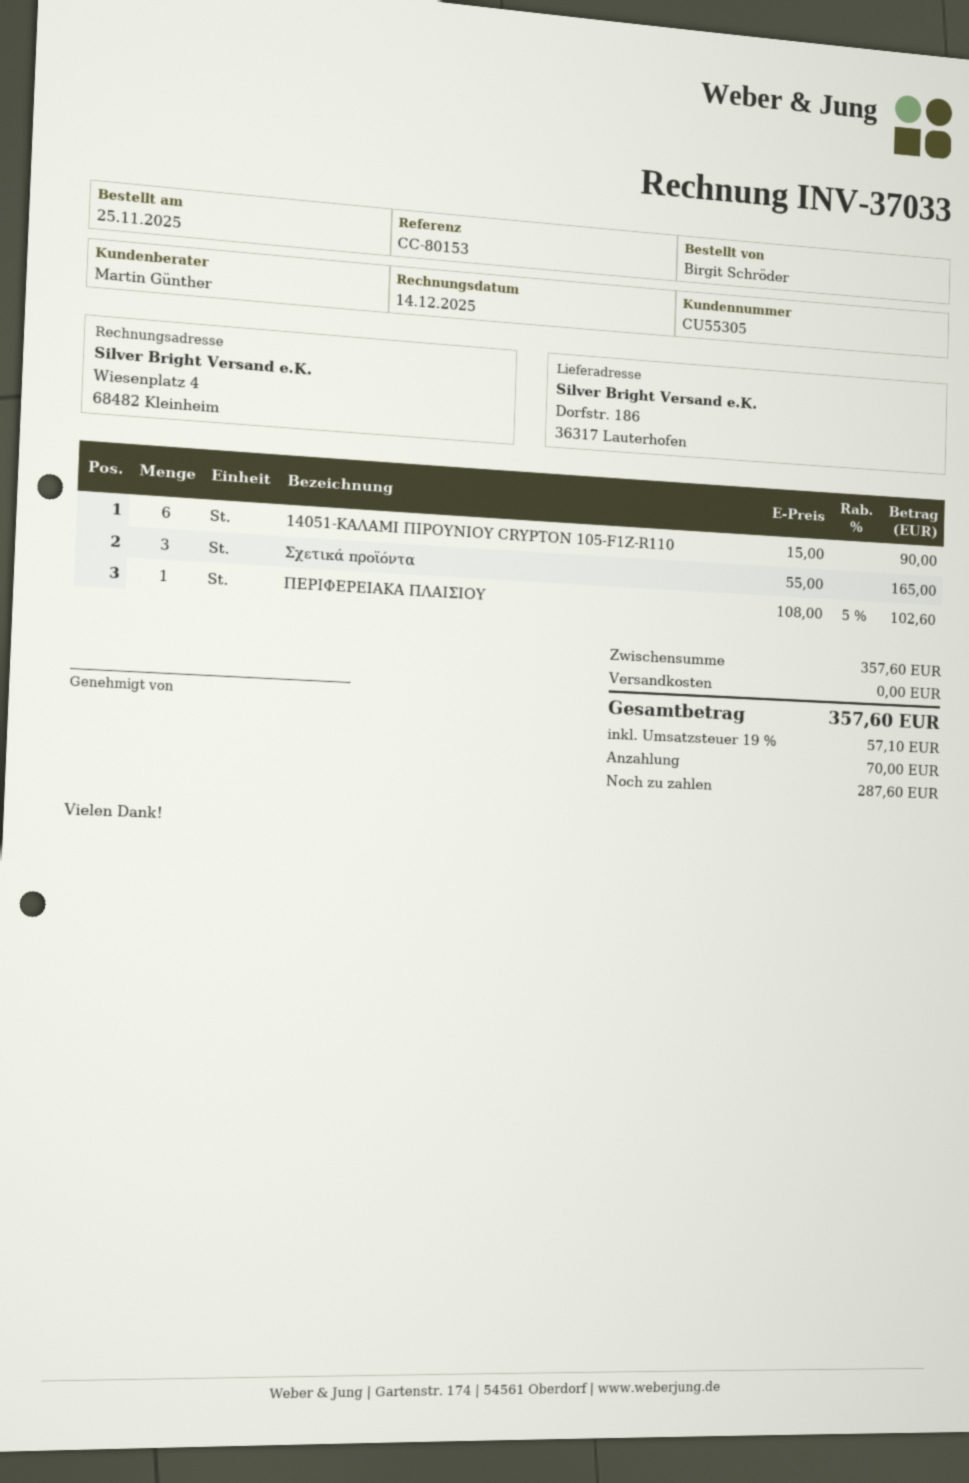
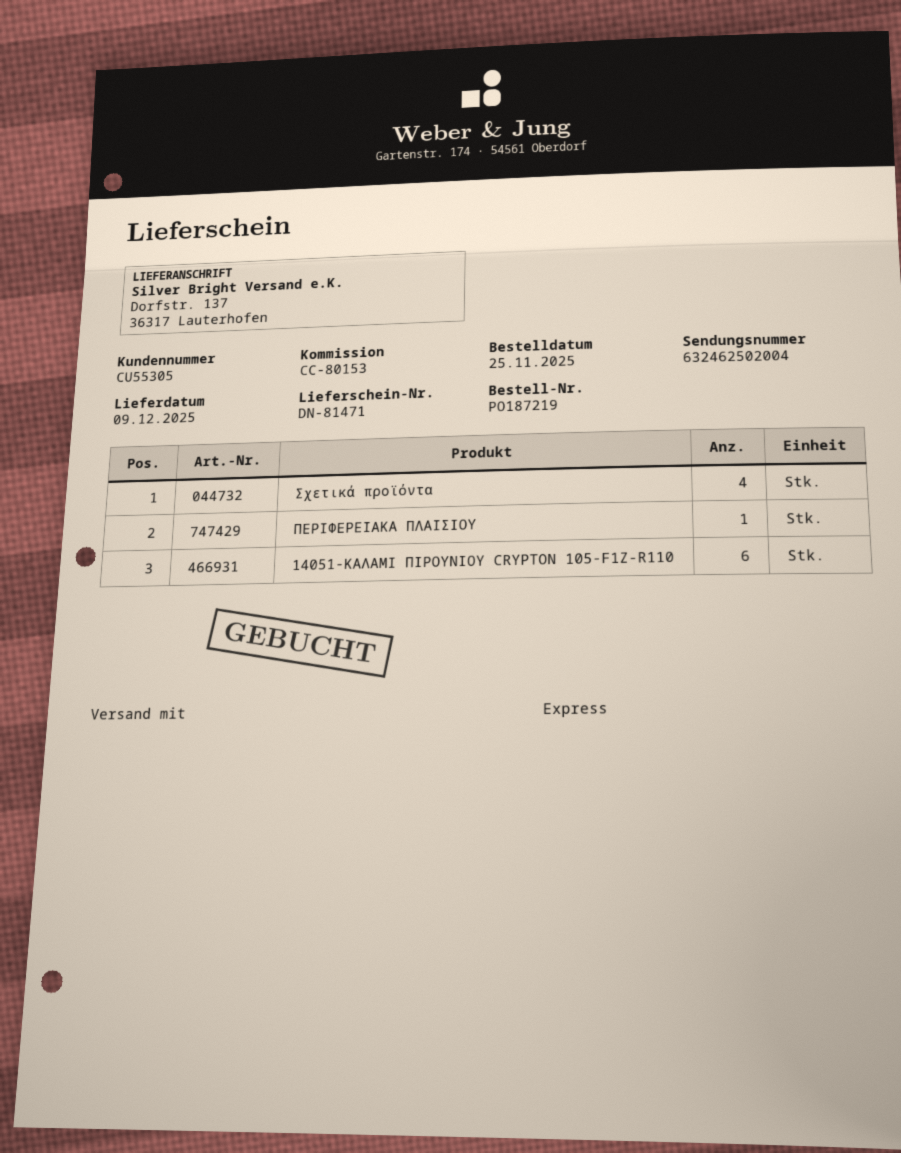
ship to: Dorfstr. 186, 36317 Lauterhofen -> Dorfstr. 137, 36317 Lauterhofen
Σχετικά προϊόντα: 3 -> 4

